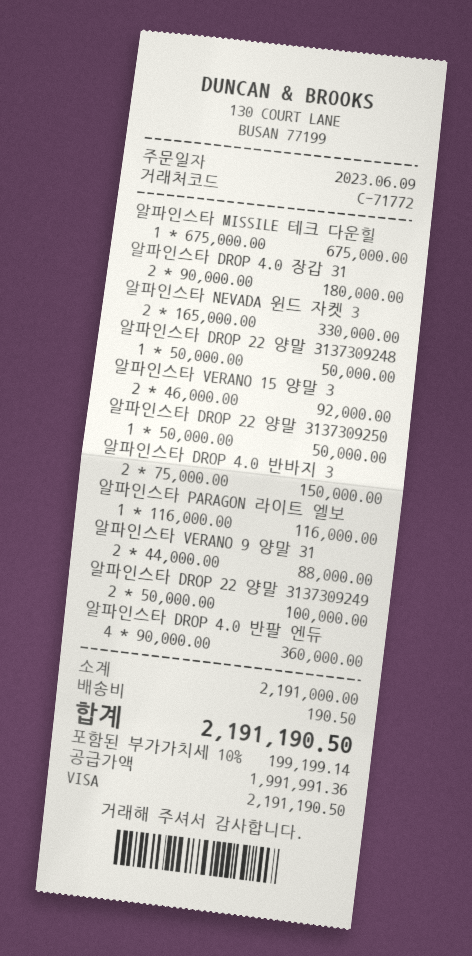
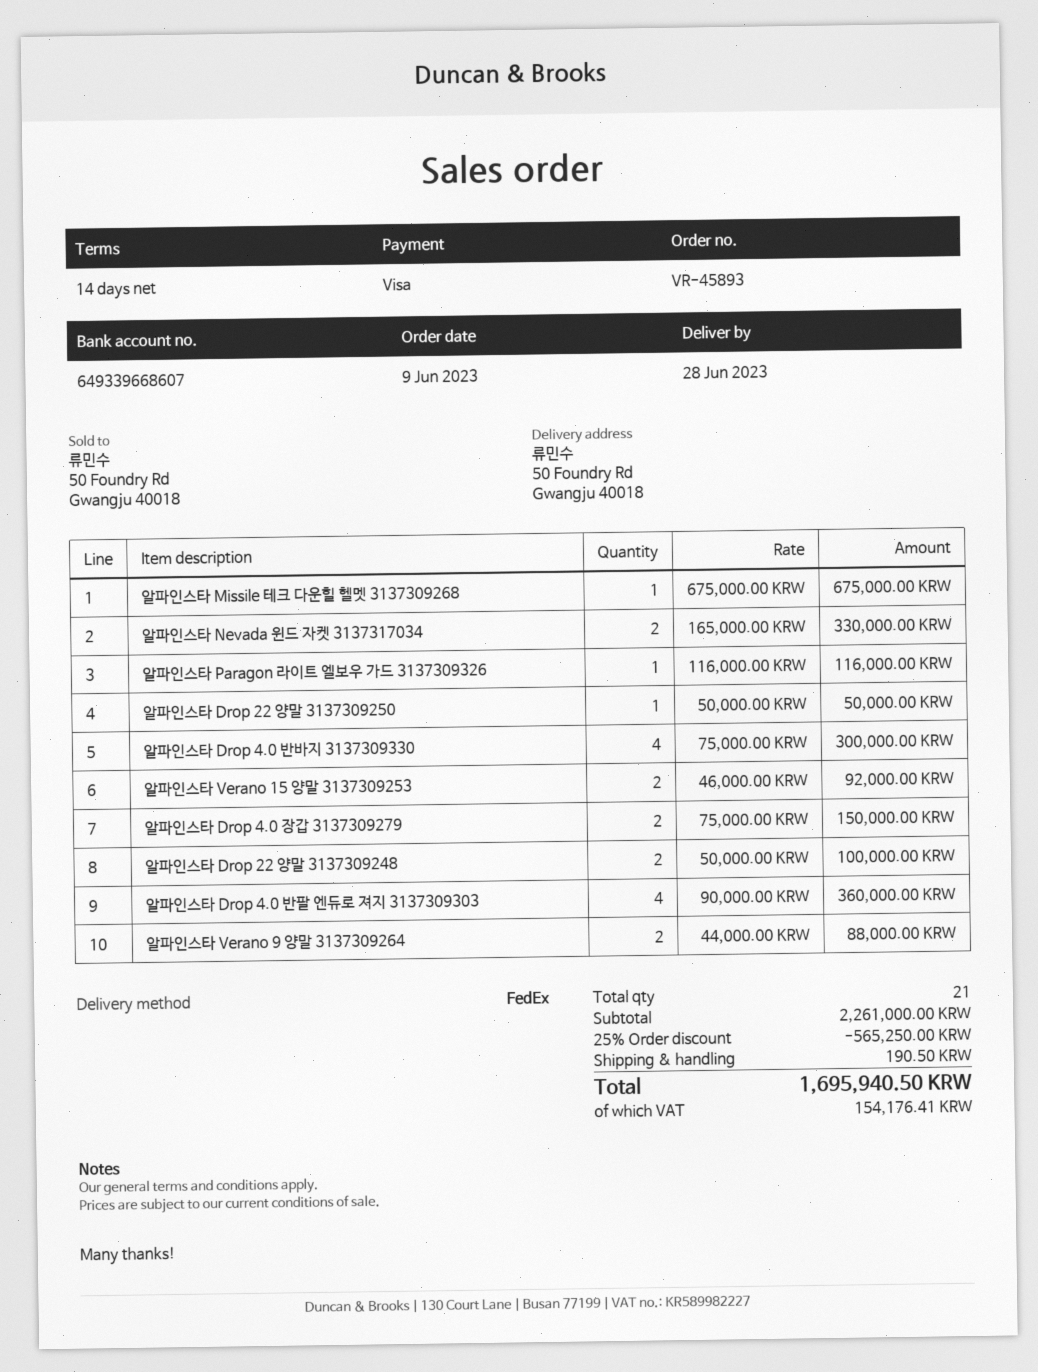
알파인스타 DROP 4.0 장갑 31: 2 x 90000.00 = 180000.00 -> 2 x 75000.00 = 150000.00
알파인스타 DROP 22 양말 3137309248: 1 x 50000.00 = 50000.00 -> 2 x 50000.00 = 100000.00
알파인스타 DROP 4.0 반바지 3: 2 x 75000.00 = 150000.00 -> 4 x 75000.00 = 300000.00
알파인스타 DROP 22 양말 3137309249: 2 x 50000.00 = 100000.00 -> none
subtotal: 2191000.00 -> 2261000.00
discount: none -> 25% = 565250.00
tax: 199199.14 -> 154176.41
total: 2191190.50 -> 1695940.50

